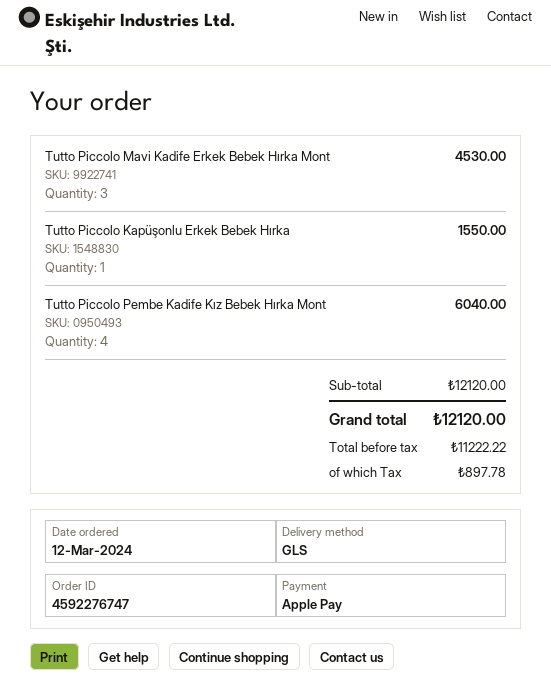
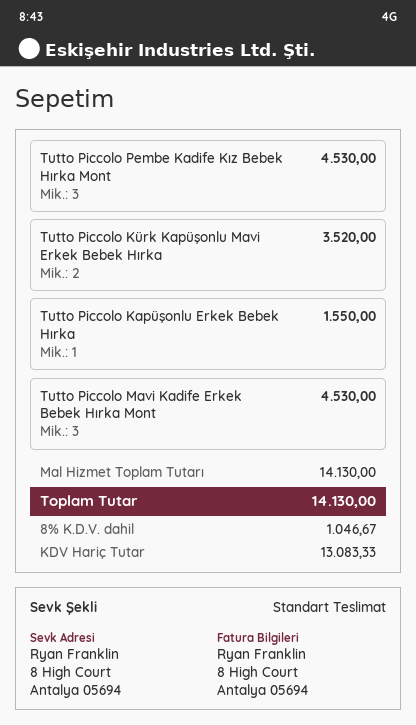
shipping method: GLS -> standard
Tutto Piccolo Pembe Kadife Kız Bebek Hırka Mont: 4 for 6040.00 -> 3 for 4530.00
Tutto Piccolo Kürk Kapüşonlu Mavi Erkek Bebek Hırka: none -> 2 for 3520.00
subtotal: 12120.00 -> 14130.00
net: 11222.22 -> 13083.33
tax: 897.78 -> 1046.67
total: 12120.00 -> 14130.00

